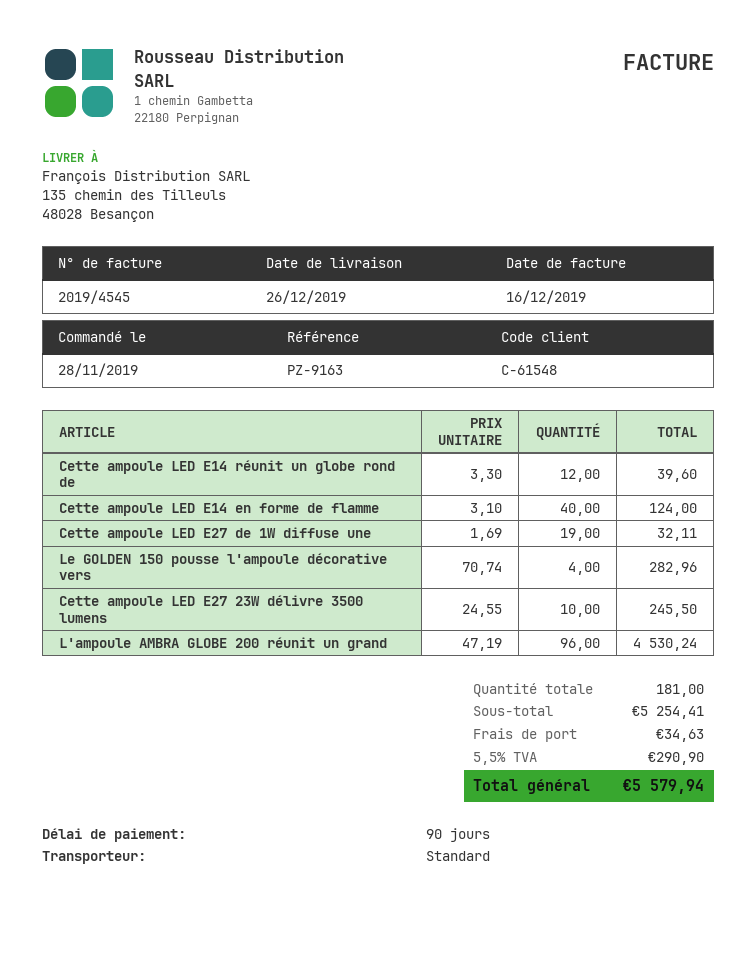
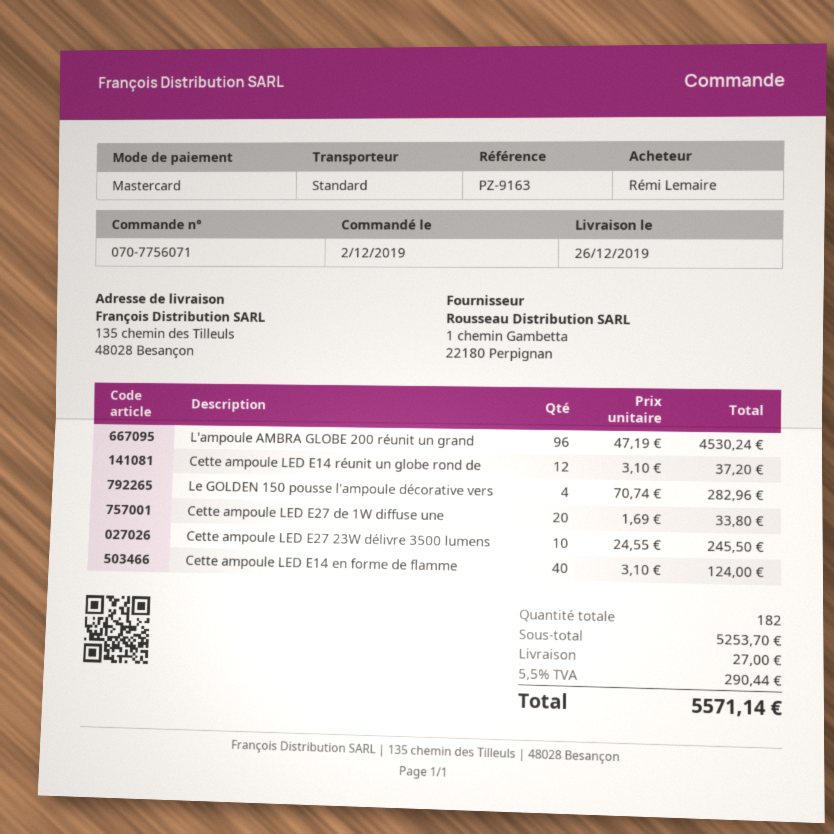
order date: 2019-11-28 -> 2019-12-02
Cette ampoule LED E14 réunit un globe rond de: 12 x 3.30 = 39.60 -> 12 x 3.10 = 37.20
Cette ampoule LED E27 de 1W diffuse une: 19 x 1.69 = 32.11 -> 20 x 1.69 = 33.80
total quantity: 181 -> 182
subtotal: 5254.41 -> 5253.70
shipping: 34.63 -> 27.00
tax: 5.5% = 290.90 -> 5.5% = 290.44
total: 5579.94 -> 5571.14

